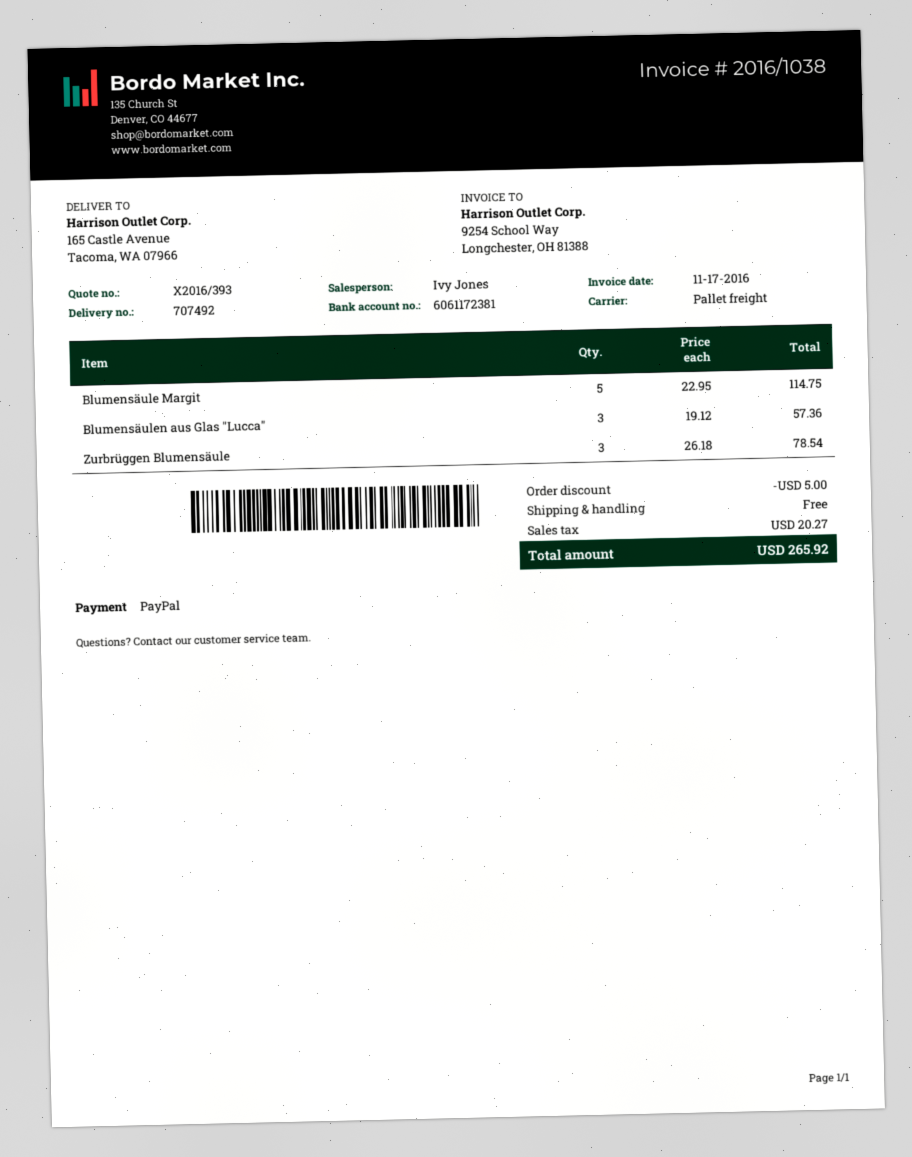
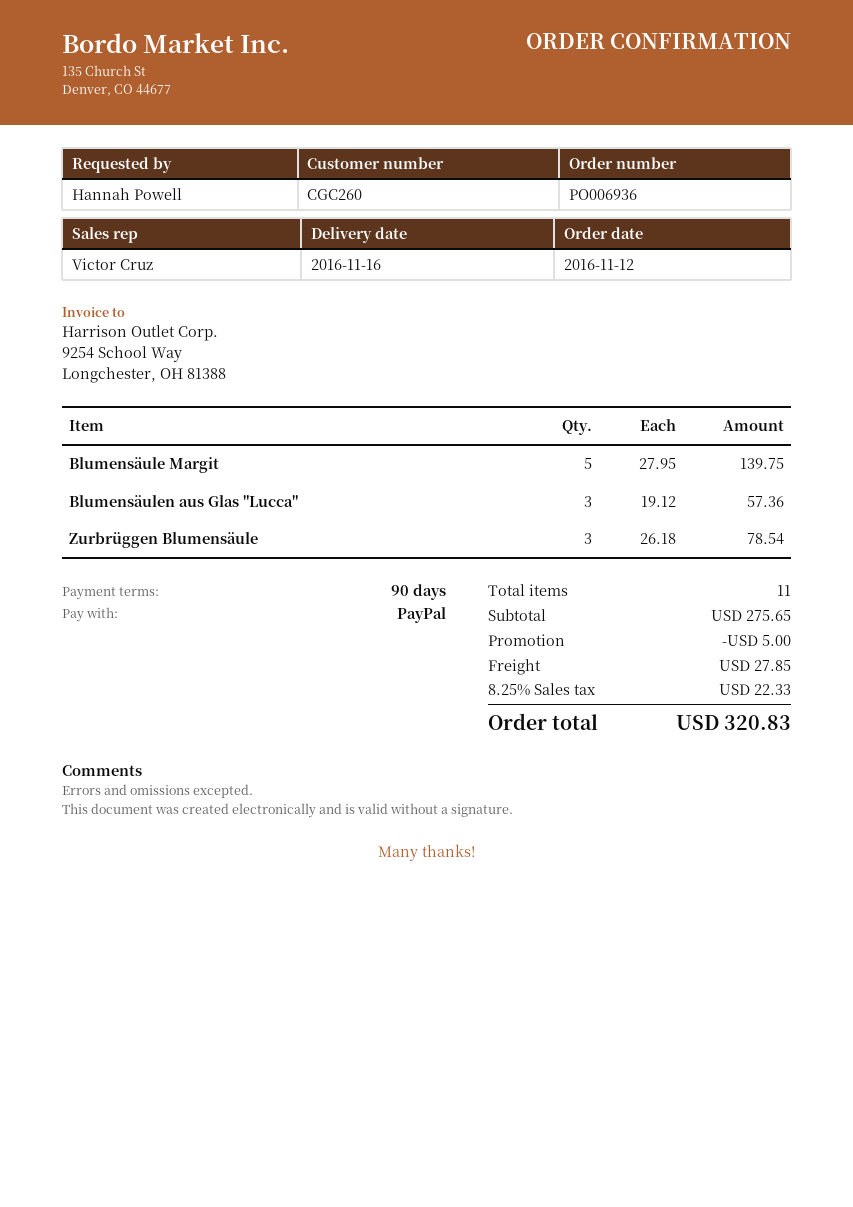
sales rep: Ivy Jones -> Victor Cruz
Blumensäule Margit: 5 x 22.95 = 114.75 -> 5 x 27.95 = 139.75
shipping: 0.00 -> 27.85
tax: 20.27 -> 22.33
total: 265.92 -> 320.83

